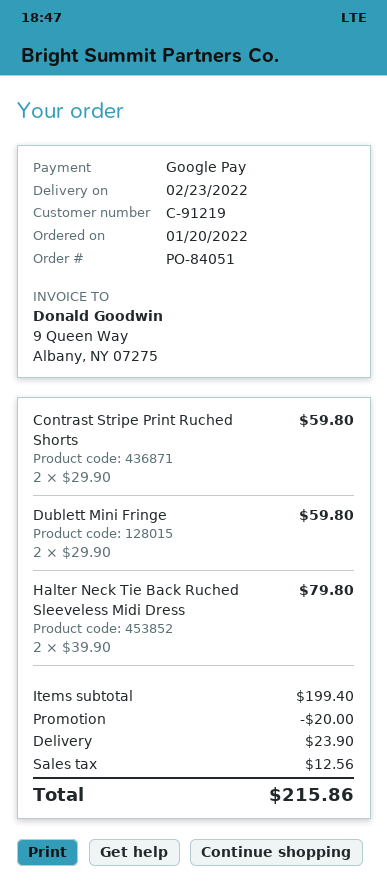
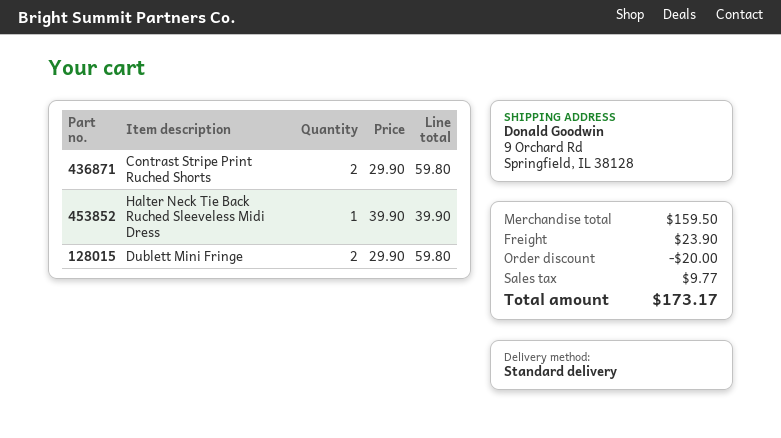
Halter Neck Tie Back Ruched Sleeveless Midi Dress: 2 x 39.90 = 79.80 -> 1 x 39.90 = 39.90
subtotal: 199.40 -> 159.50
tax: 12.56 -> 9.77
total: 215.86 -> 173.17

